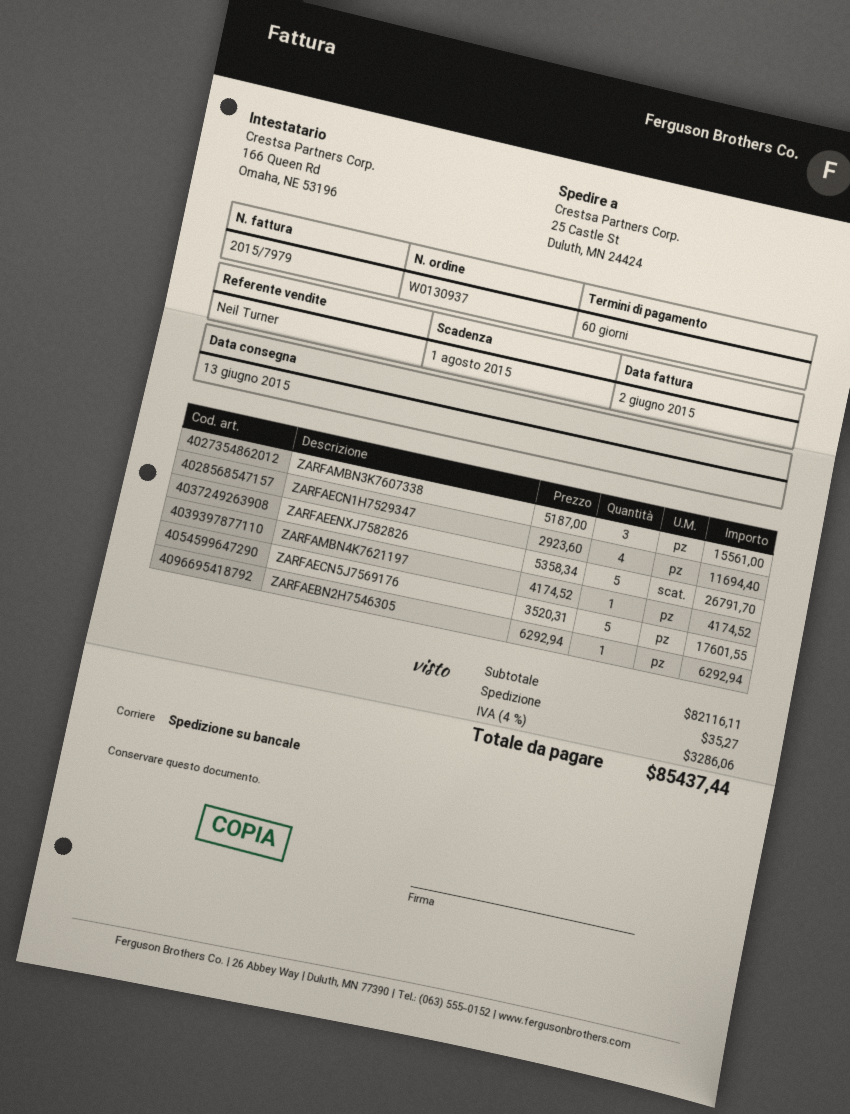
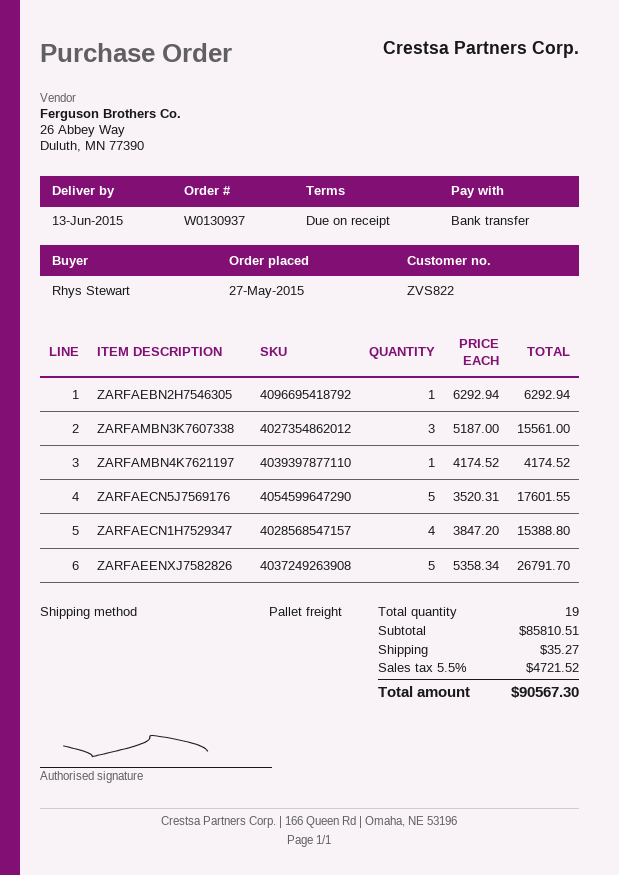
payment terms: 60 days -> on receipt
ZARFAECN1H7529347: 4 x 2923.60 = 11694.40 -> 4 x 3847.20 = 15388.80
subtotal: 82116.11 -> 85810.51
tax: 4% = 3286.06 -> 5.5% = 4721.52
total: 85437.44 -> 90567.30

